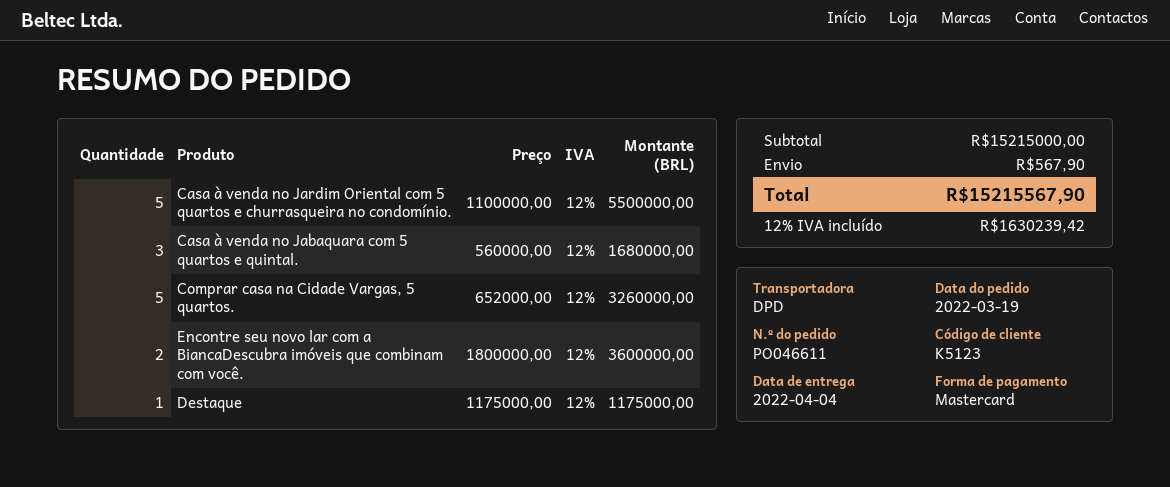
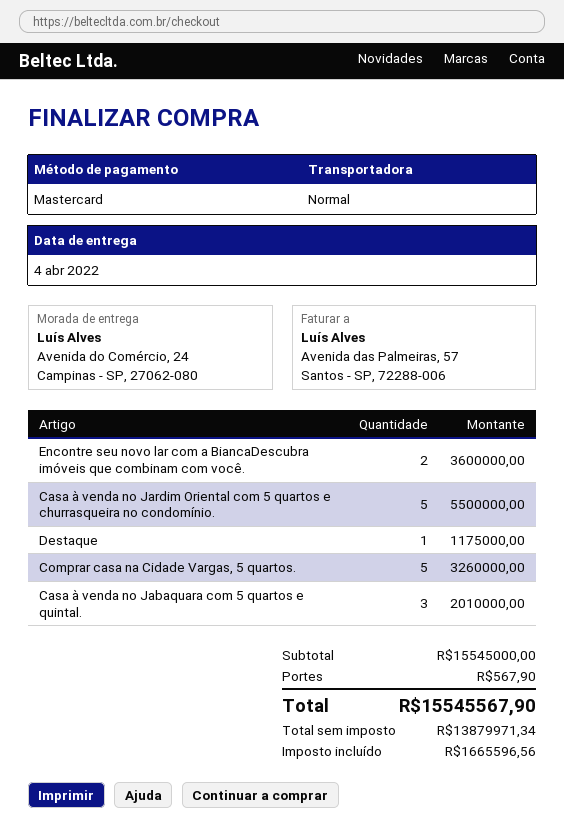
shipping method: DPD -> standard
Casa à venda no Jabaquara com 5 quartos e quintal.: 3 for 1680000.00 -> 3 for 2010000.00
subtotal: 15215000.00 -> 15545000.00
tax: 1630239.42 -> 1665596.56
total: 15215567.90 -> 15545567.90

